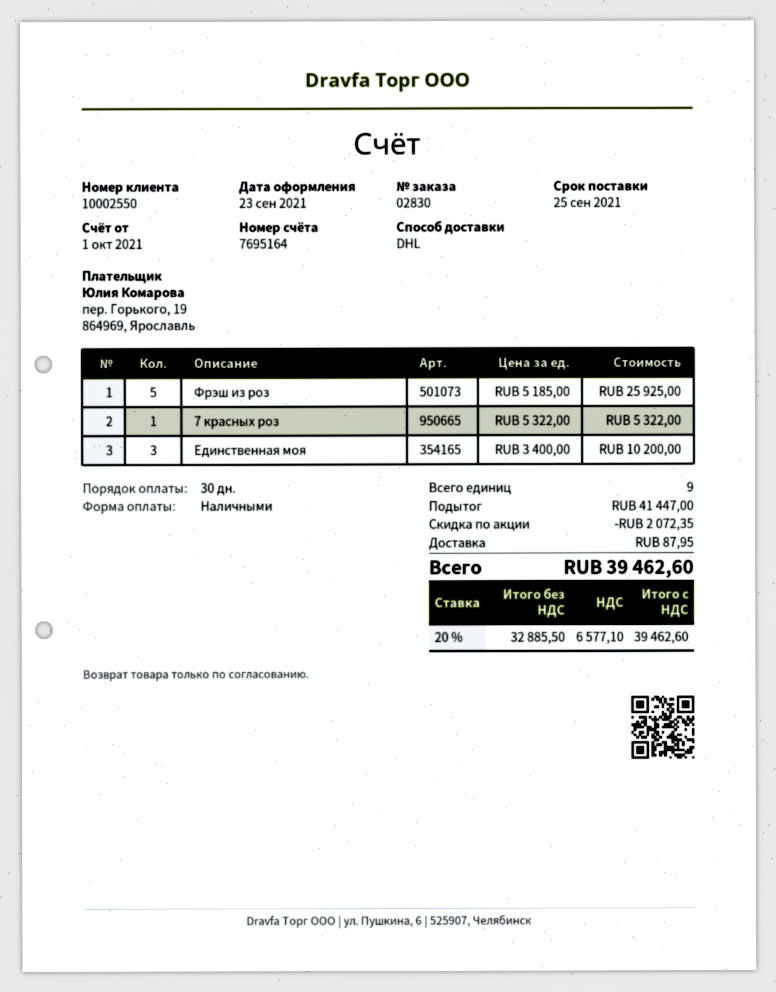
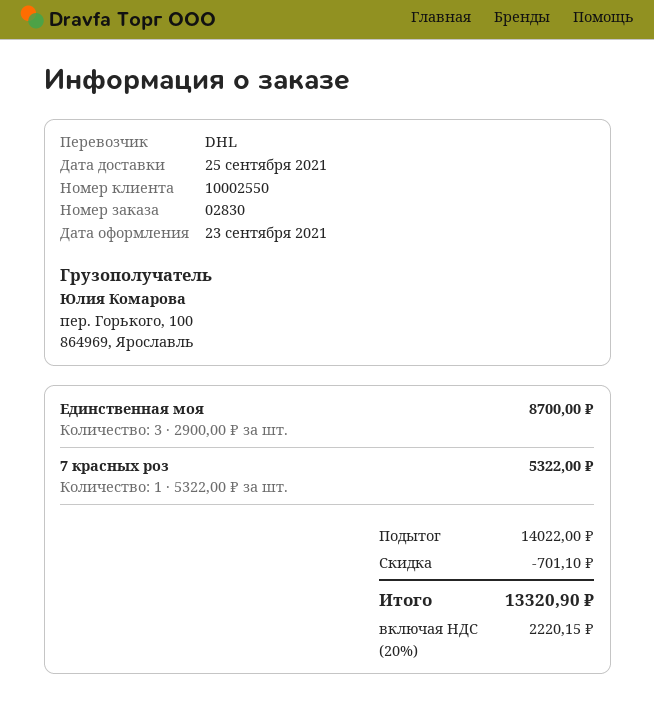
Фрэш из роз: 5 x 5185.00 = 25925.00 -> none
Единственная моя: 3 x 3400.00 = 10200.00 -> 3 x 2900.00 = 8700.00
subtotal: 41447.00 -> 14022.00
discount: 2072.35 -> 701.10
shipping: 87.95 -> none
tax: 20% = 6577.10 -> 20% = 2220.15
total: 39462.60 -> 13320.90

